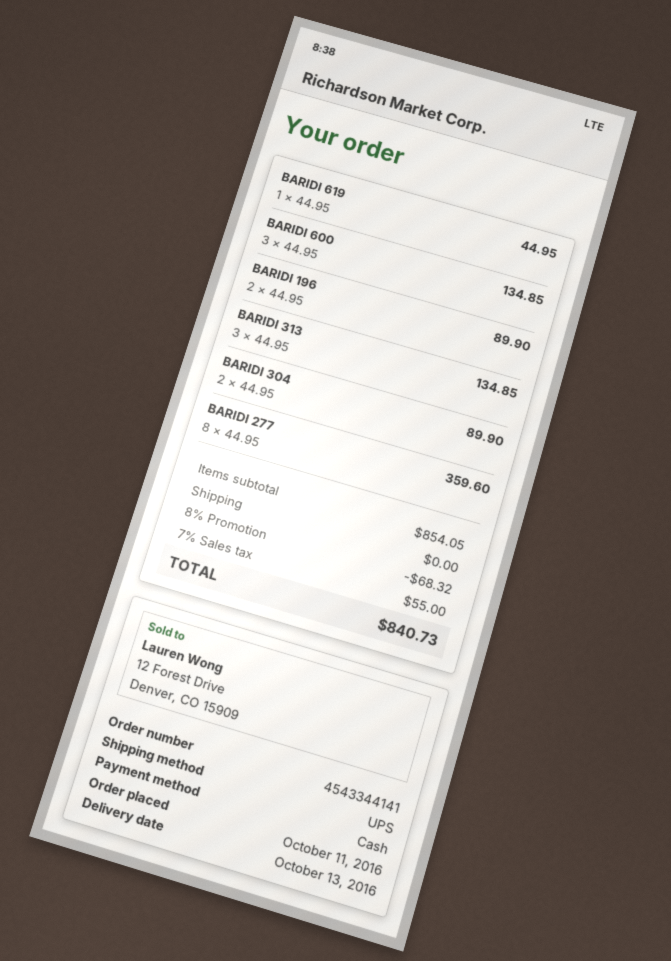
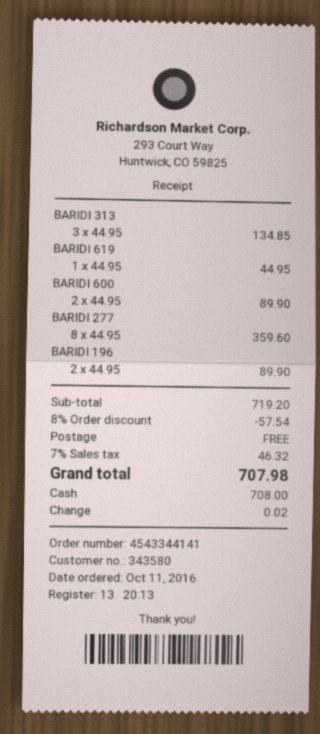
BARIDI 600: 3 x 44.95 = 134.85 -> 2 x 44.95 = 89.90
BARIDI 304: 2 x 44.95 = 89.90 -> none
subtotal: 854.05 -> 719.20
discount: 8% = 68.32 -> 8% = 57.54
tax: 7% = 55.00 -> 7% = 46.32
total: 840.73 -> 707.98

